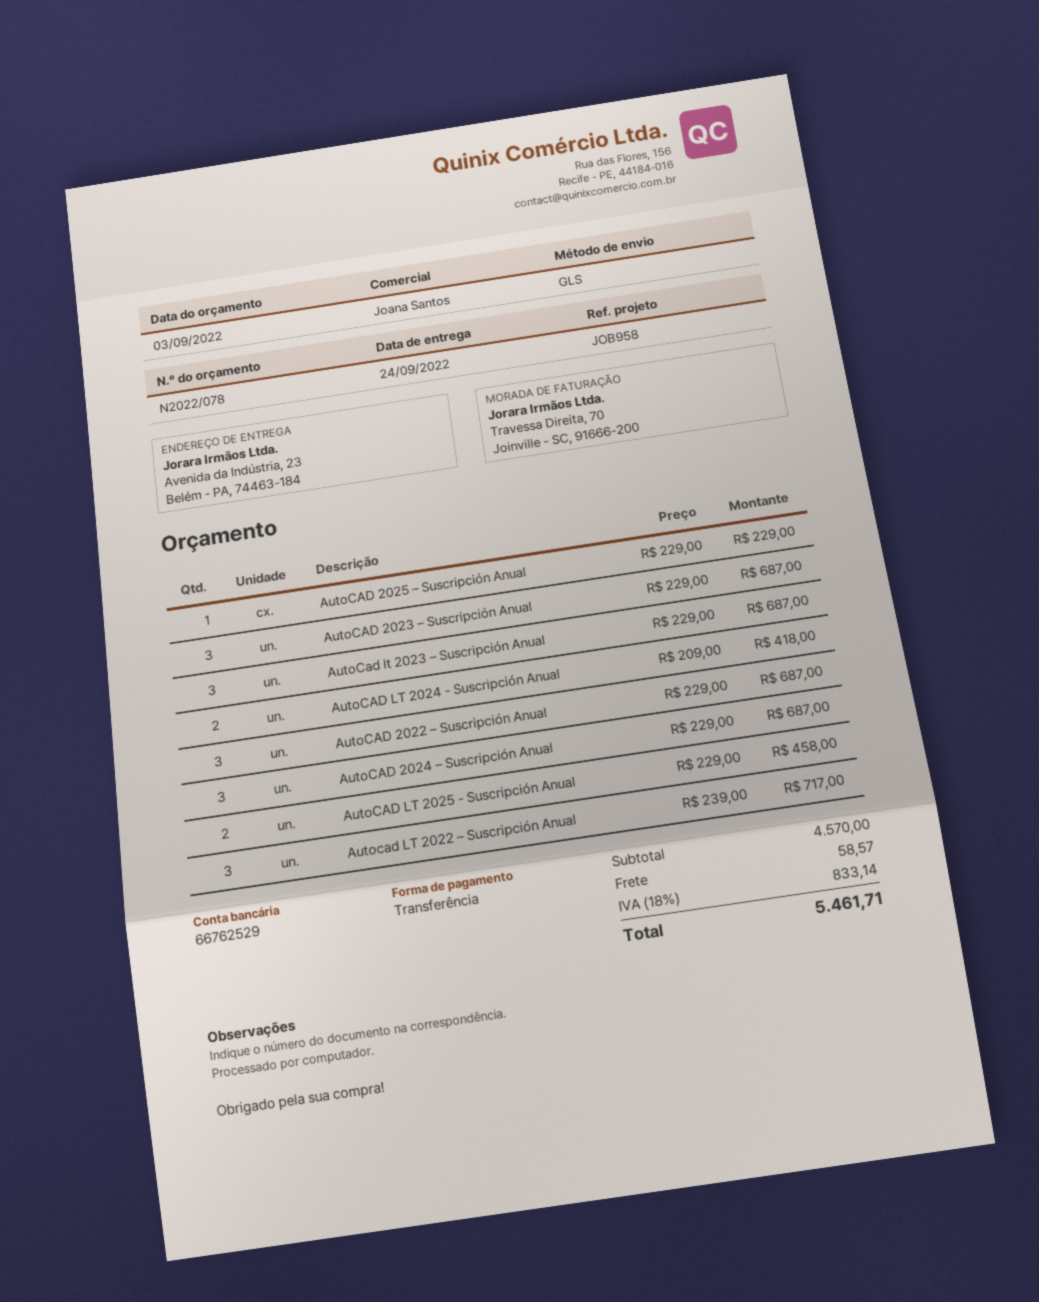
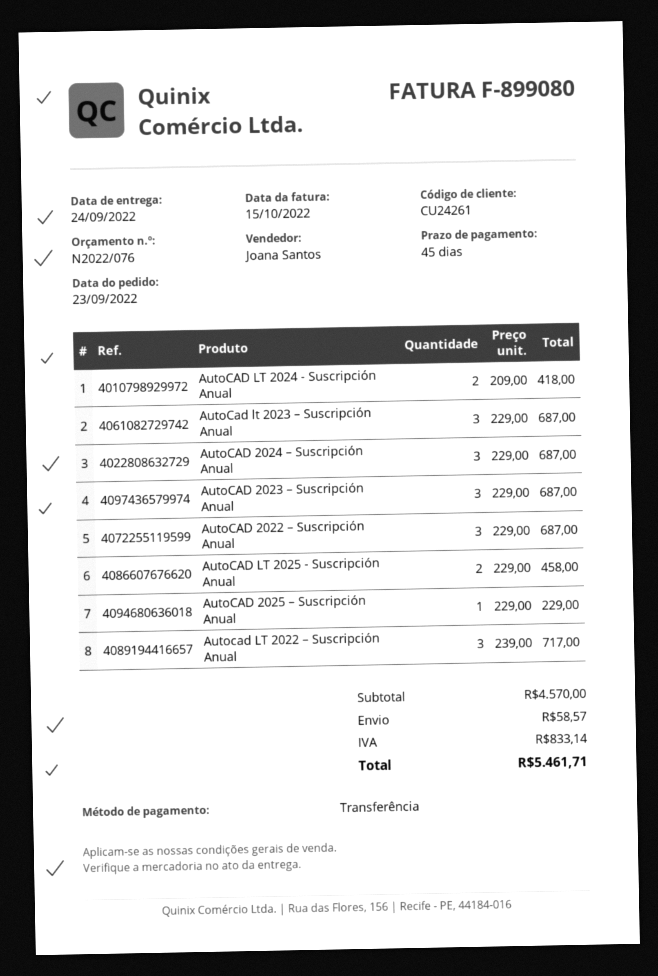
quote number: N2022/078 -> N2022/076

